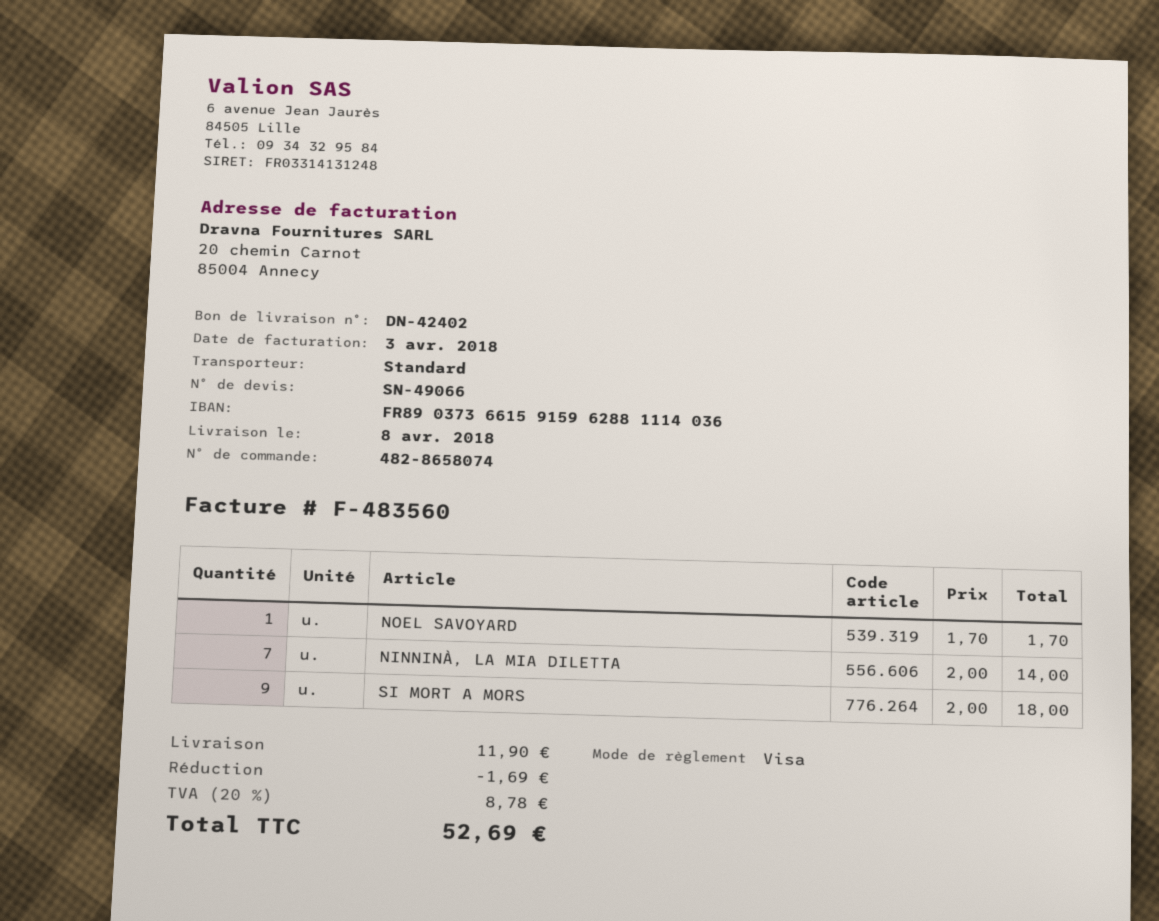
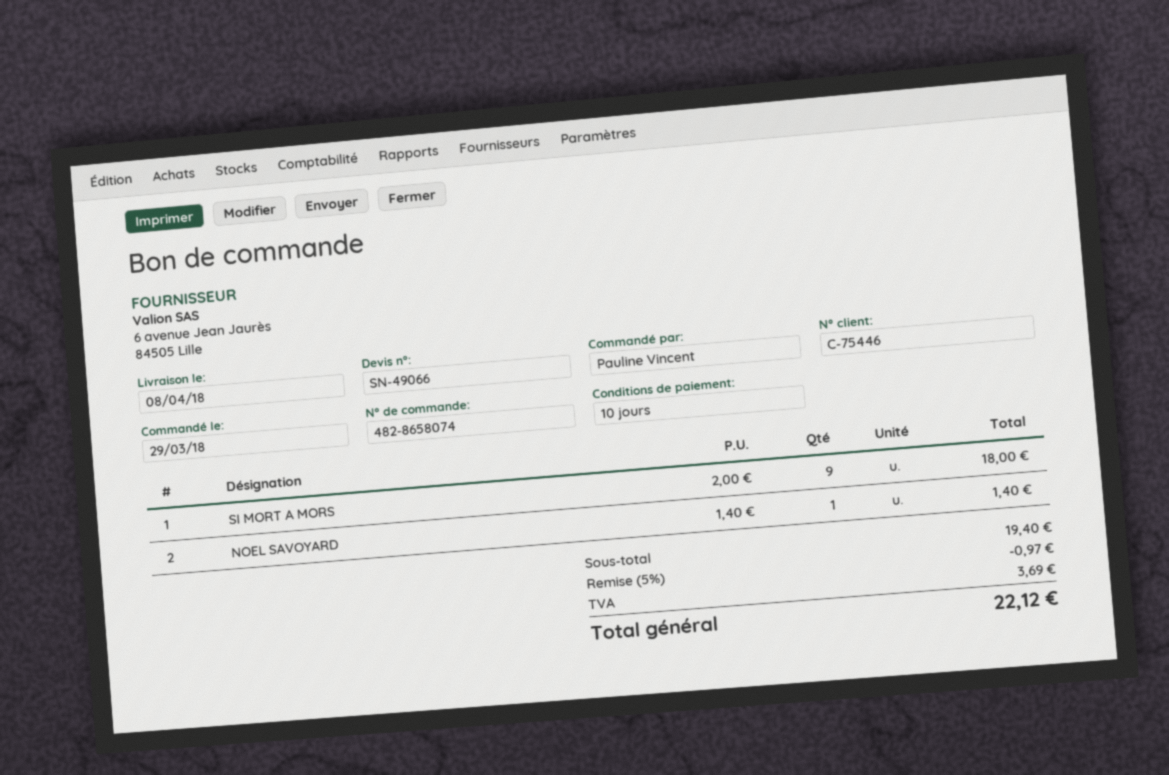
NOEL SAVOYARD: 1 x 1.70 = 1.70 -> 1 x 1.40 = 1.40
NINNINÀ, LA MIA DILETTA: 7 x 2.00 = 14.00 -> none
discount: 1.69 -> 0.97
shipping: 11.90 -> none
tax: 8.78 -> 3.69
total: 52.69 -> 22.12

